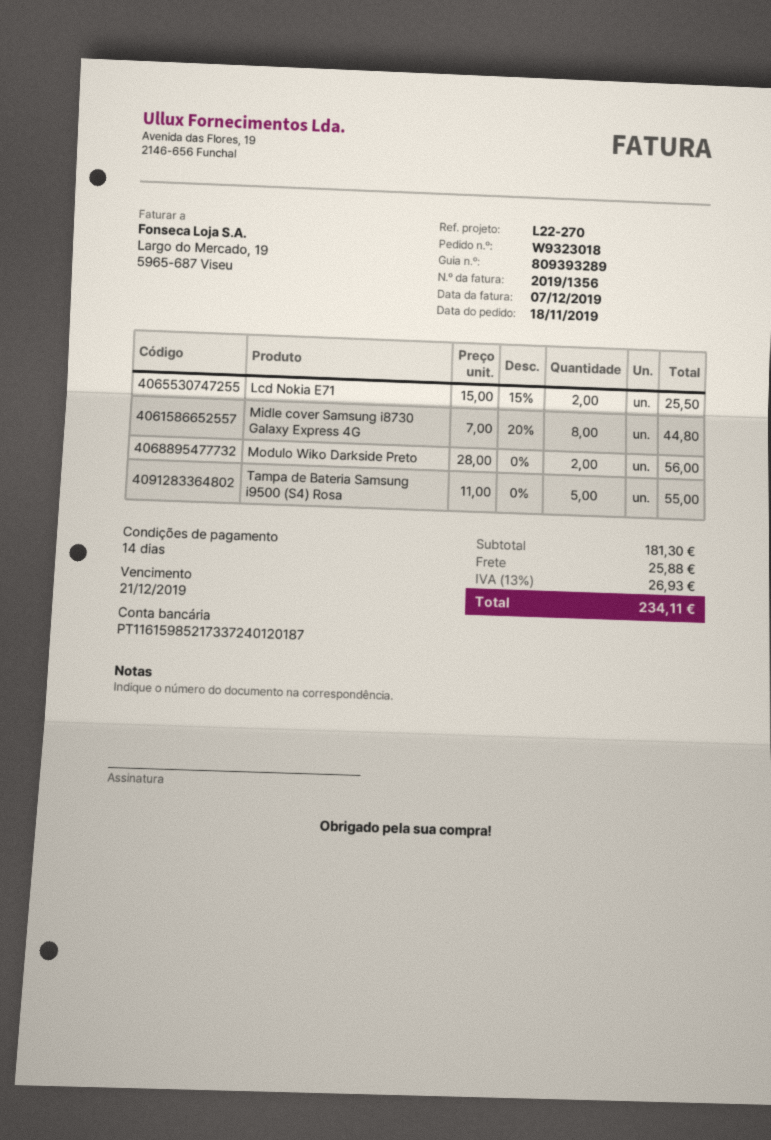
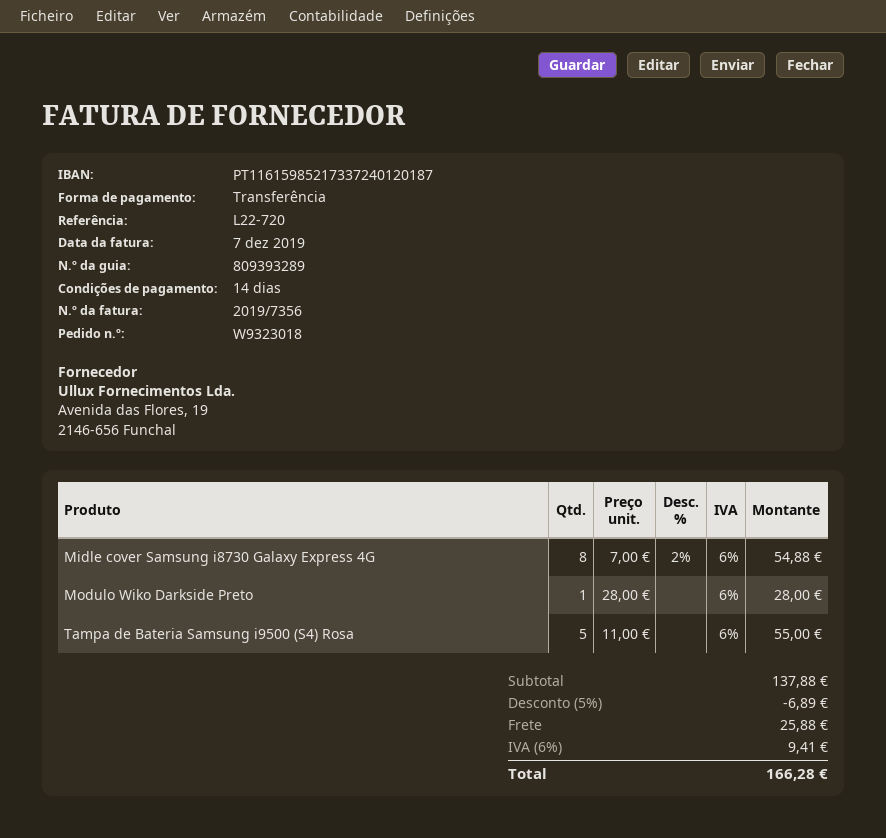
invoice number: 2019/1356 -> 2019/7356
reference: L22-270 -> L22-720
Lcd Nokia E71: 2 x 15.00 - 15% = 25.50 -> none
Midle cover Samsung i8730 Galaxy Express 4G: 8 x 7.00 - 20% = 44.80 -> 8 x 7.00 - 2% = 54.88
Modulo Wiko Darkside Preto: 2 x 28.00 = 56.00 -> 1 x 28.00 = 28.00
subtotal: 181.30 -> 137.88
discount: none -> 5% = 6.89
tax: 13% = 26.93 -> 6% = 9.41
total: 234.11 -> 166.28

